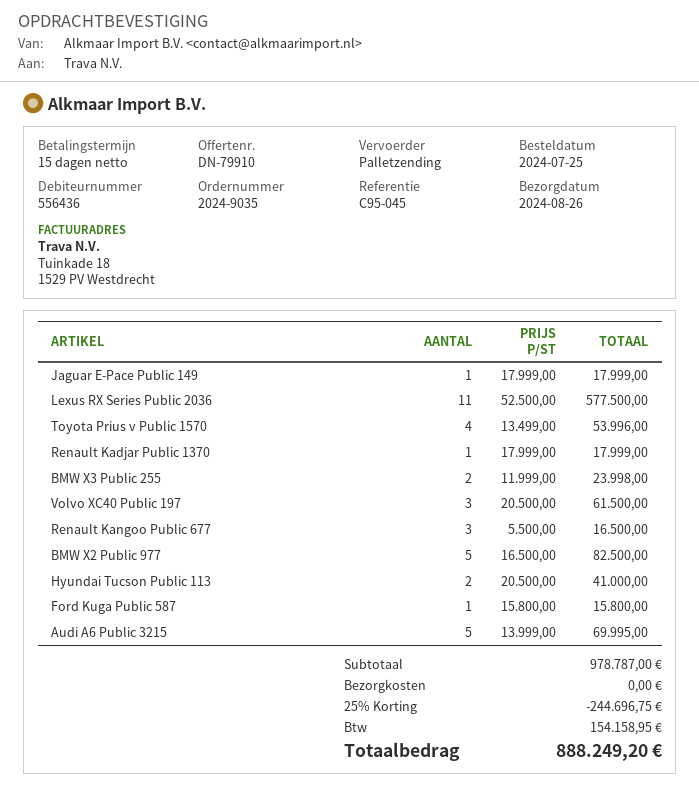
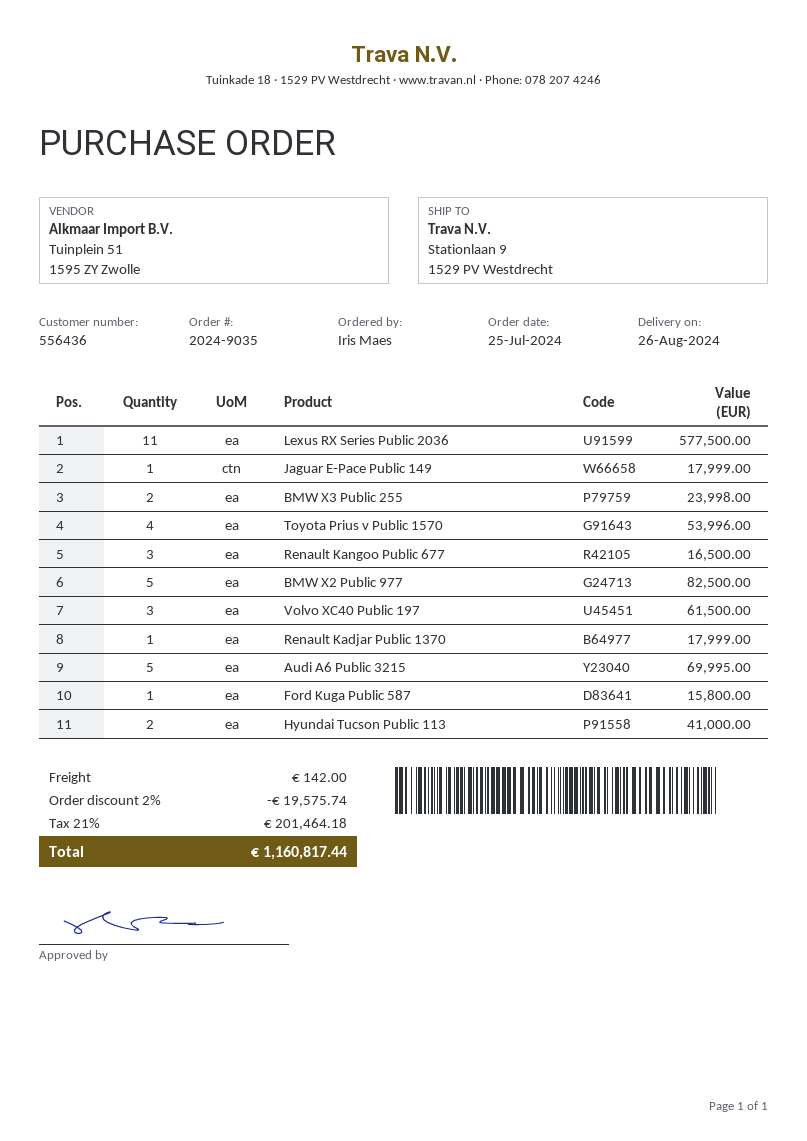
discount: 25% = 244696.75 -> 2% = 19575.74
shipping: 0.00 -> 142.00
tax: 154158.95 -> 201464.18
total: 888249.20 -> 1160817.44

